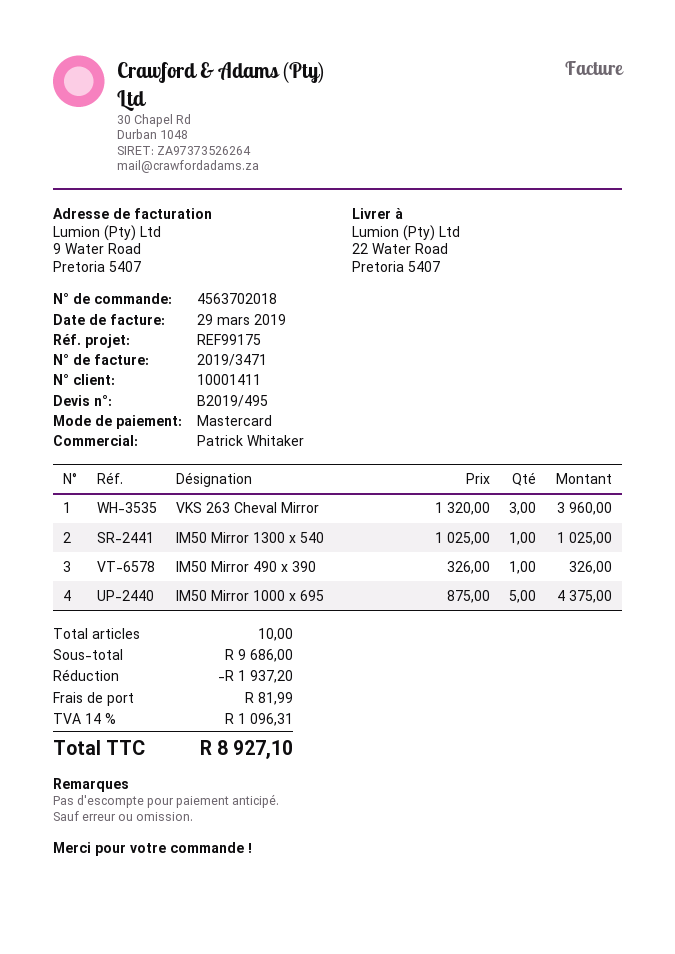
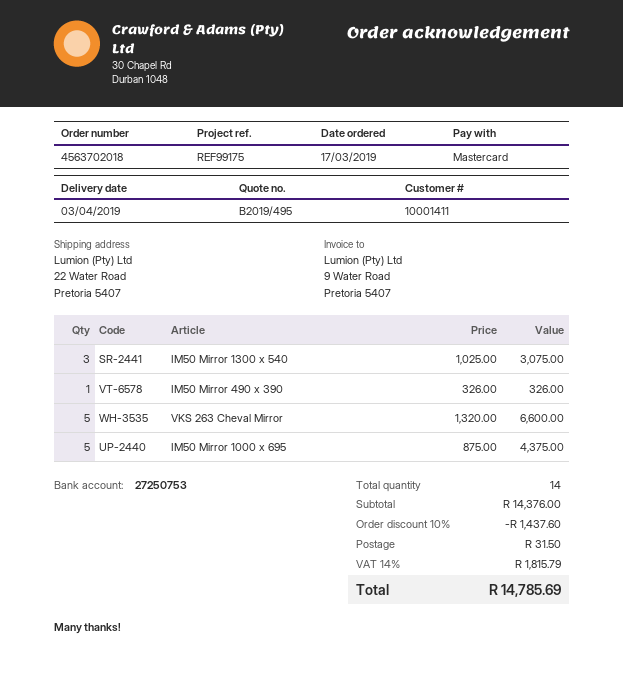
VKS 263 Cheval Mirror: 3 x 1320.00 = 3960.00 -> 5 x 1320.00 = 6600.00
IM50 Mirror 1300 x 540: 1 x 1025.00 = 1025.00 -> 3 x 1025.00 = 3075.00
total quantity: 10 -> 14
subtotal: 9686.00 -> 14376.00
discount: 1937.20 -> 1437.60
shipping: 81.99 -> 31.50
tax: 14% = 1096.31 -> 14% = 1815.79
total: 8927.10 -> 14785.69

